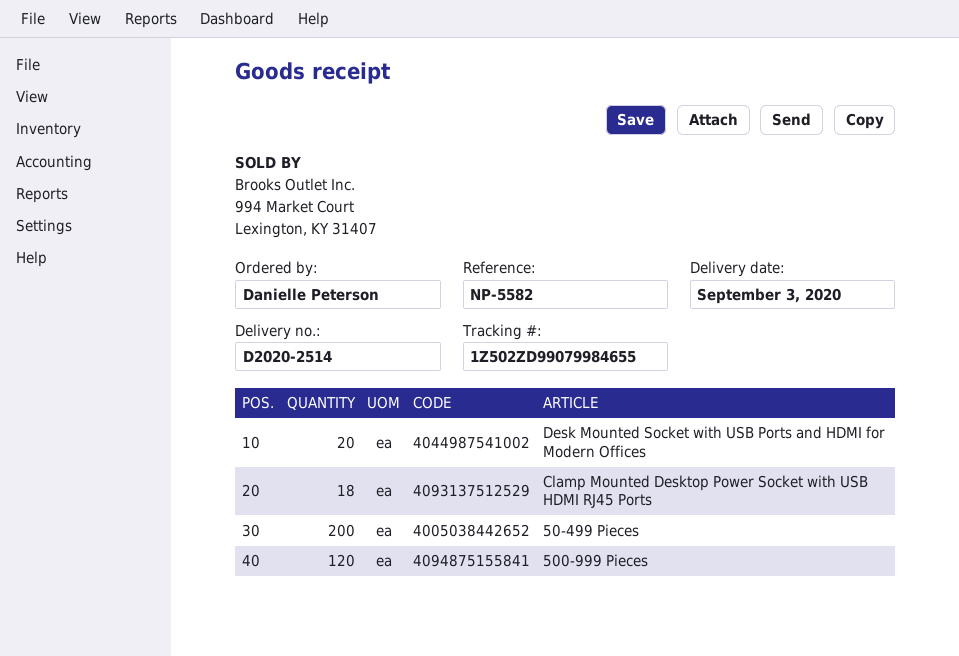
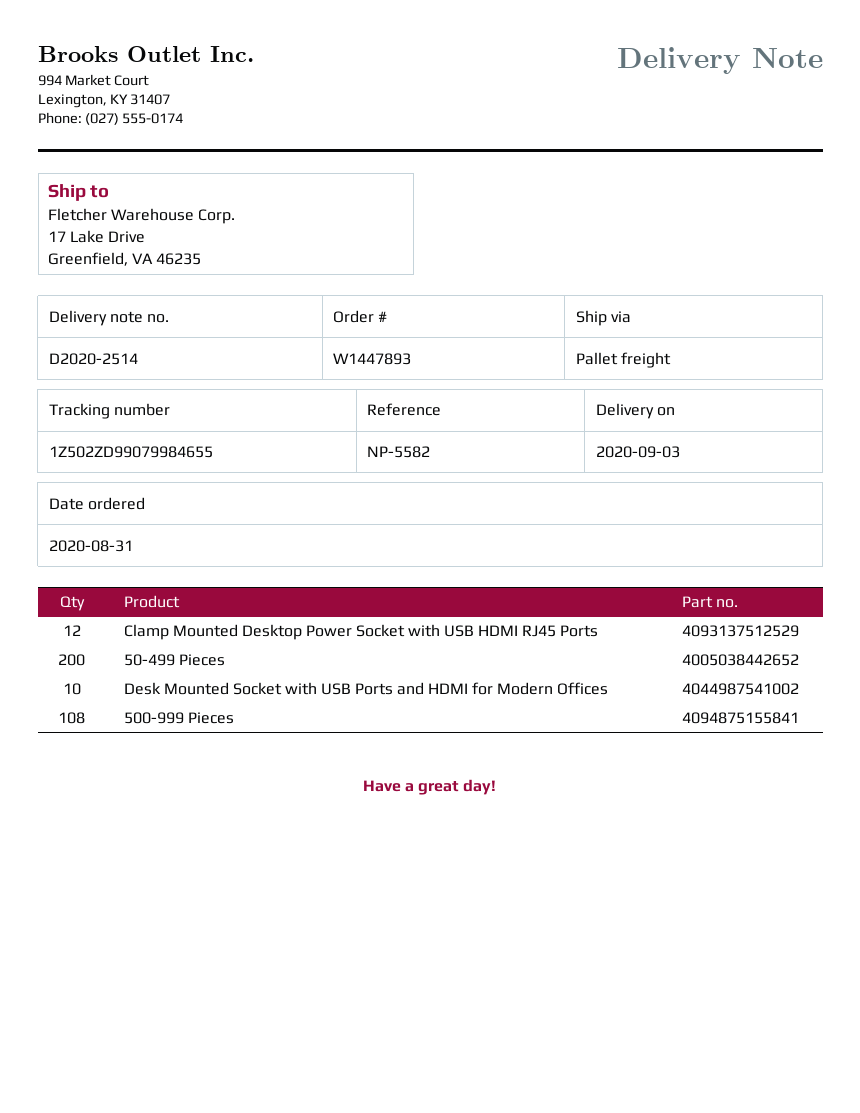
Desk Mounted Socket with USB Ports and HDMI for Modern Offices: 20 -> 10
Clamp Mounted Desktop Power Socket with USB HDMI RJ45 Ports: 18 -> 12
500-999 Pieces: 120 -> 108

